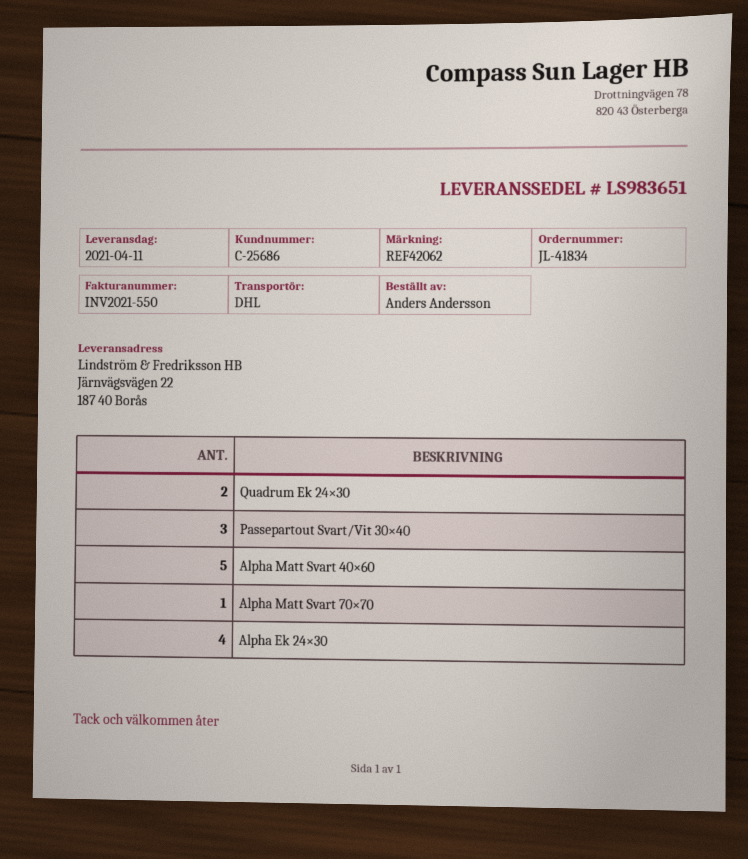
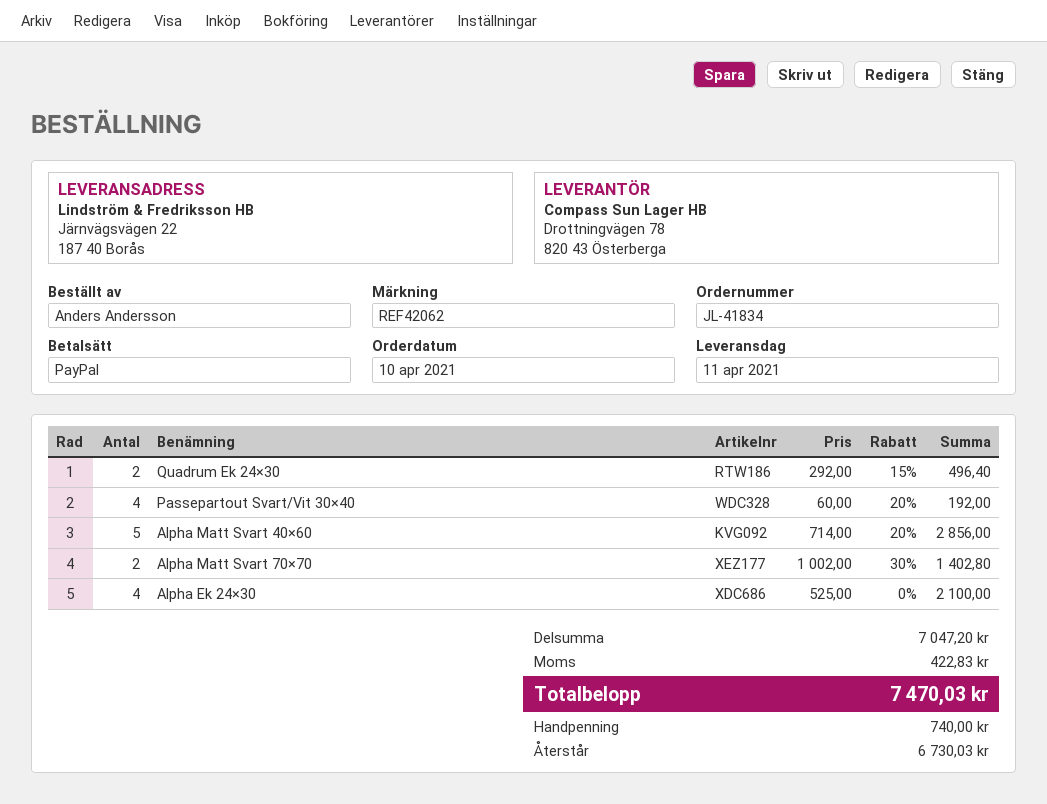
Passepartout Svart/Vit 30×40: 3 -> 4
Alpha Matt Svart 70×70: 1 -> 2

